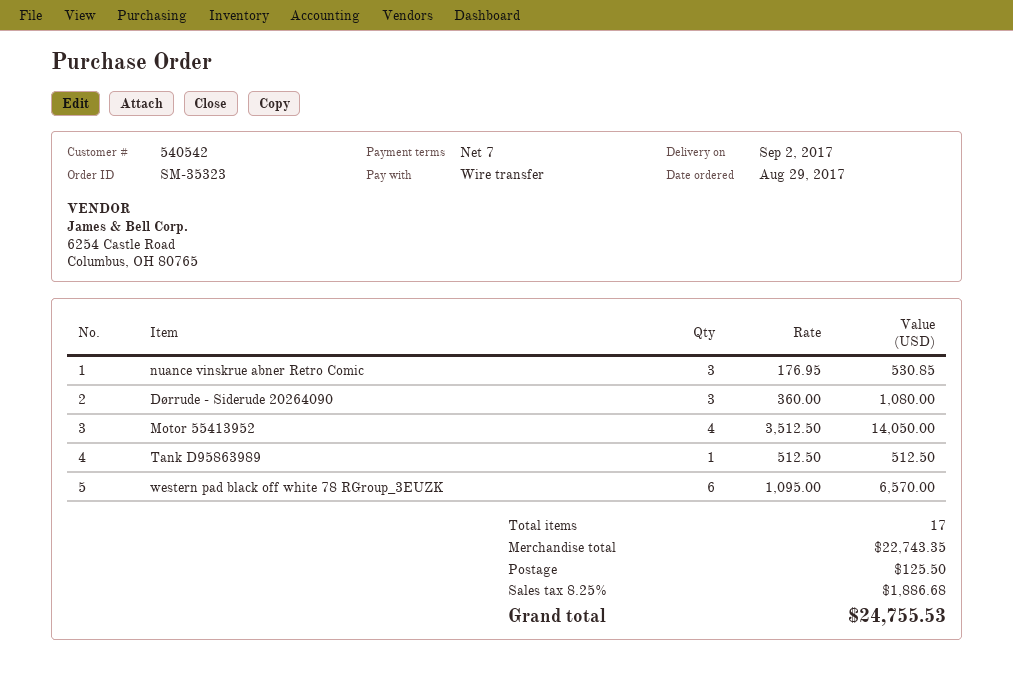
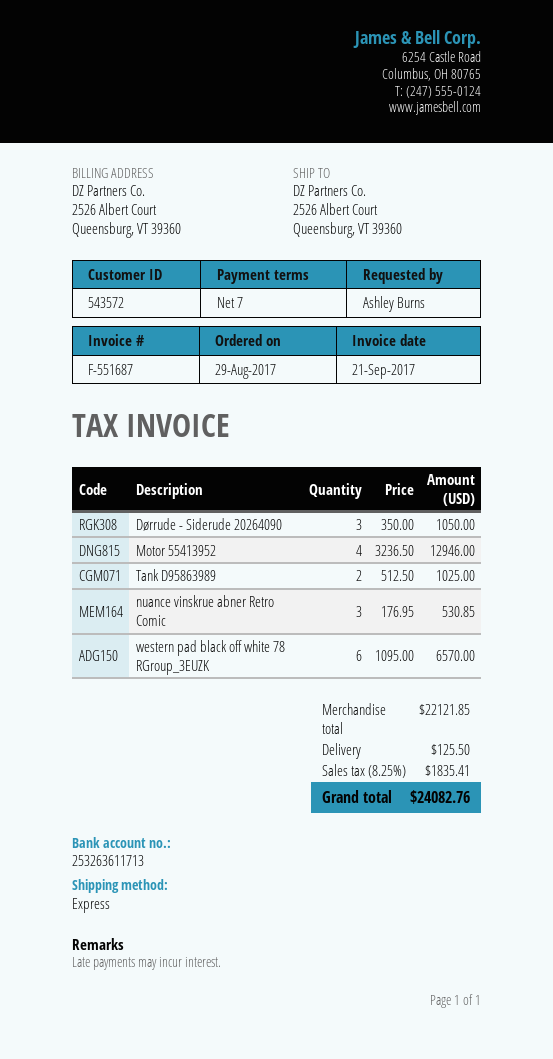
customer number: 540542 -> 543572
Dørrude - Siderude 20264090: 3 x 360.00 = 1080.00 -> 3 x 350.00 = 1050.00
Motor 55413952: 4 x 3512.50 = 14050.00 -> 4 x 3236.50 = 12946.00
Tank D95863989: 1 x 512.50 = 512.50 -> 2 x 512.50 = 1025.00
subtotal: 22743.35 -> 22121.85
tax: 8.25% = 1886.68 -> 8.25% = 1835.41
total: 24755.53 -> 24082.76

